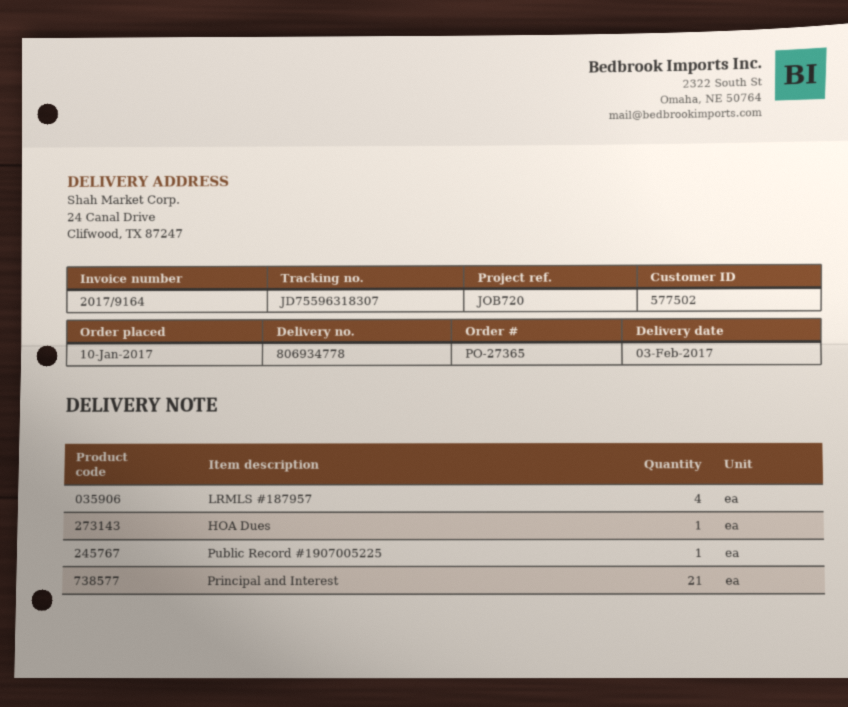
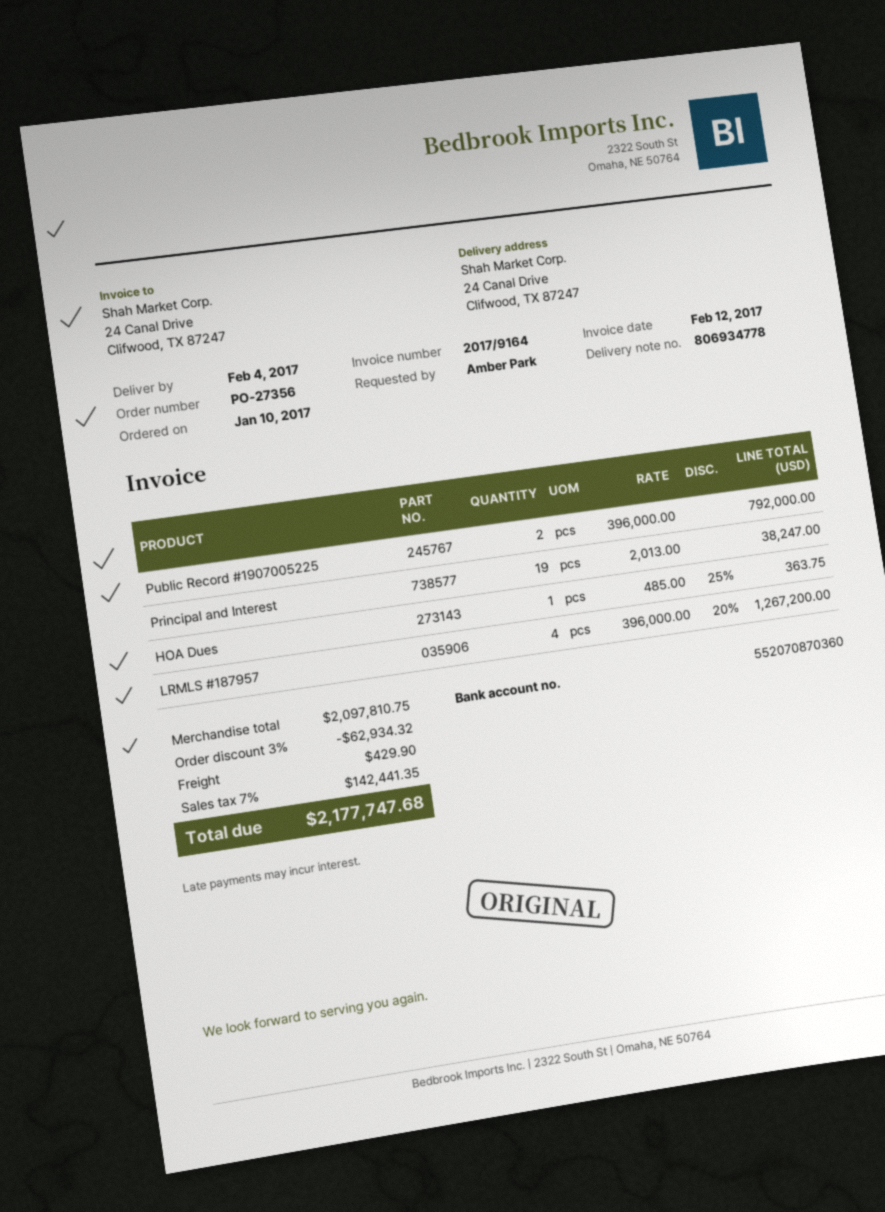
order number: PO-27365 -> PO-27356
delivery date: 2017-02-03 -> 2017-02-04
Public Record #1907005225: 1 -> 2
Principal and Interest: 21 -> 19

